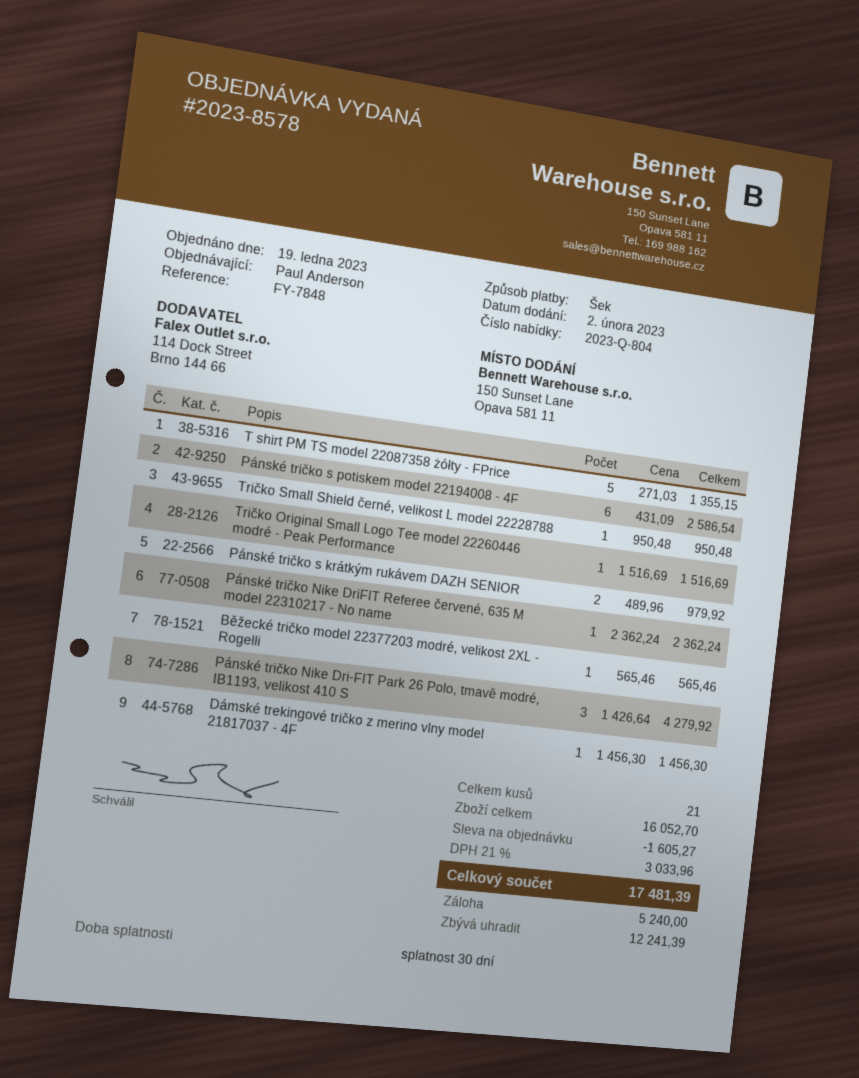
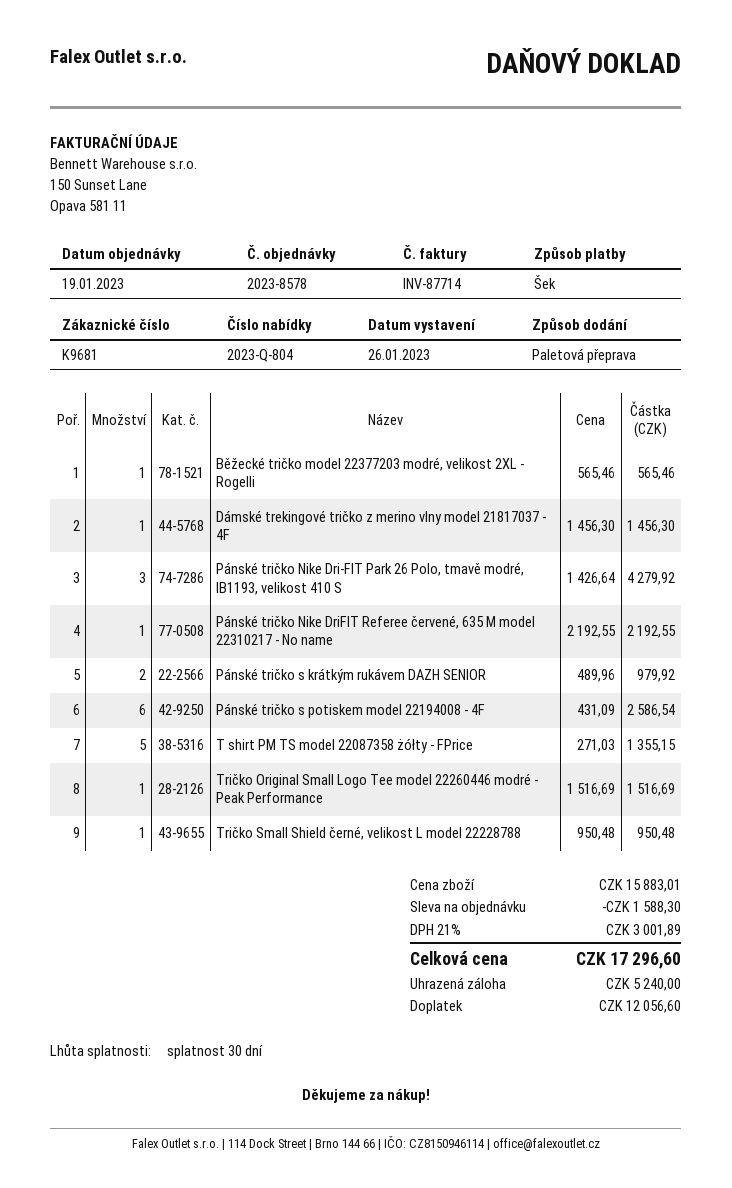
Pánské tričko Nike DriFIT Referee červené, 635 M model 22310217 - No name: 1 x 2362.24 = 2362.24 -> 1 x 2192.55 = 2192.55
subtotal: 16052.70 -> 15883.01
discount: 1605.27 -> 1588.30
tax: 21% = 3033.96 -> 21% = 3001.89
total: 17481.39 -> 17296.60
balance: 12241.39 -> 12056.60

